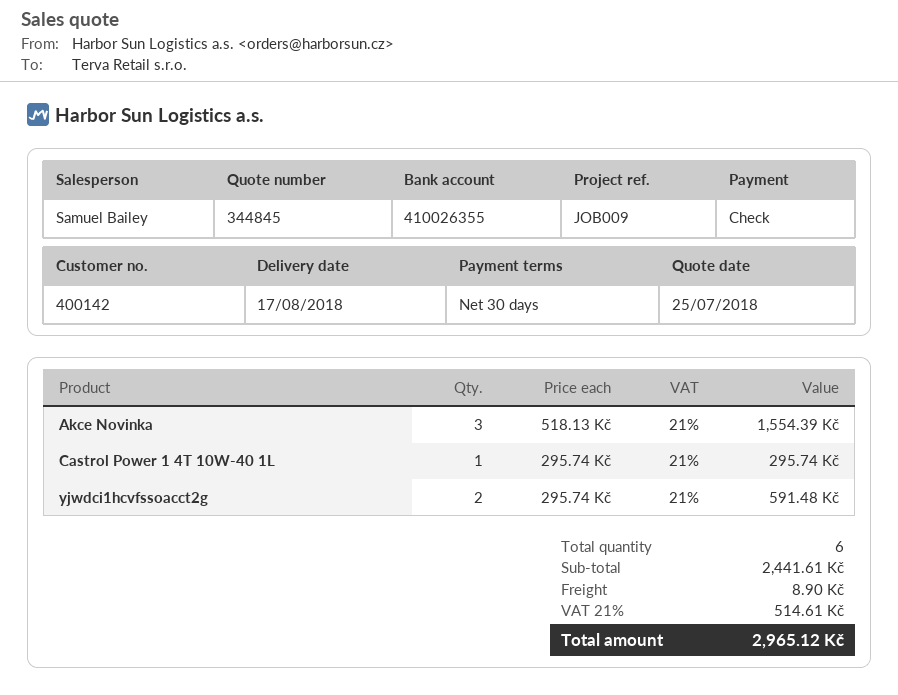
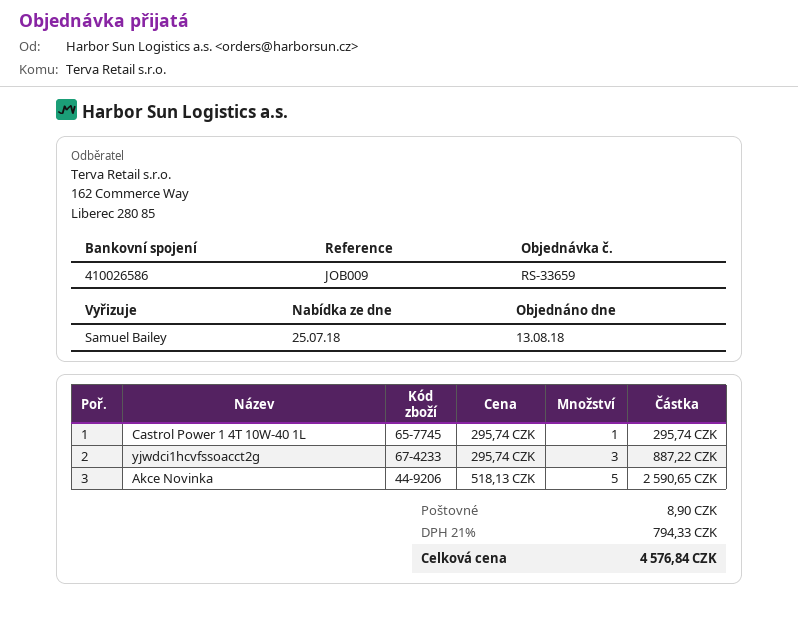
bank account: 410026355 -> 410026586
Akce Novinka: 3 x 518.13 = 1554.39 -> 5 x 518.13 = 2590.65
yjwdci1hcvfssoacct2g: 2 x 295.74 = 591.48 -> 3 x 295.74 = 887.22
tax: 21% = 514.61 -> 21% = 794.33
total: 2965.12 -> 4576.84

